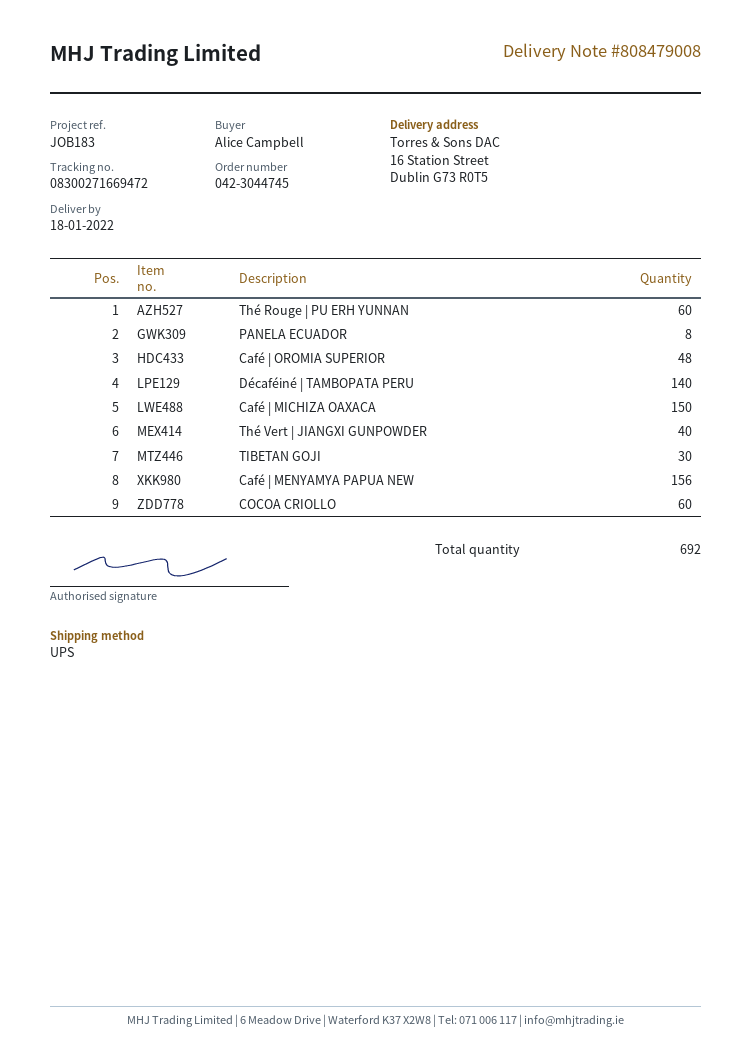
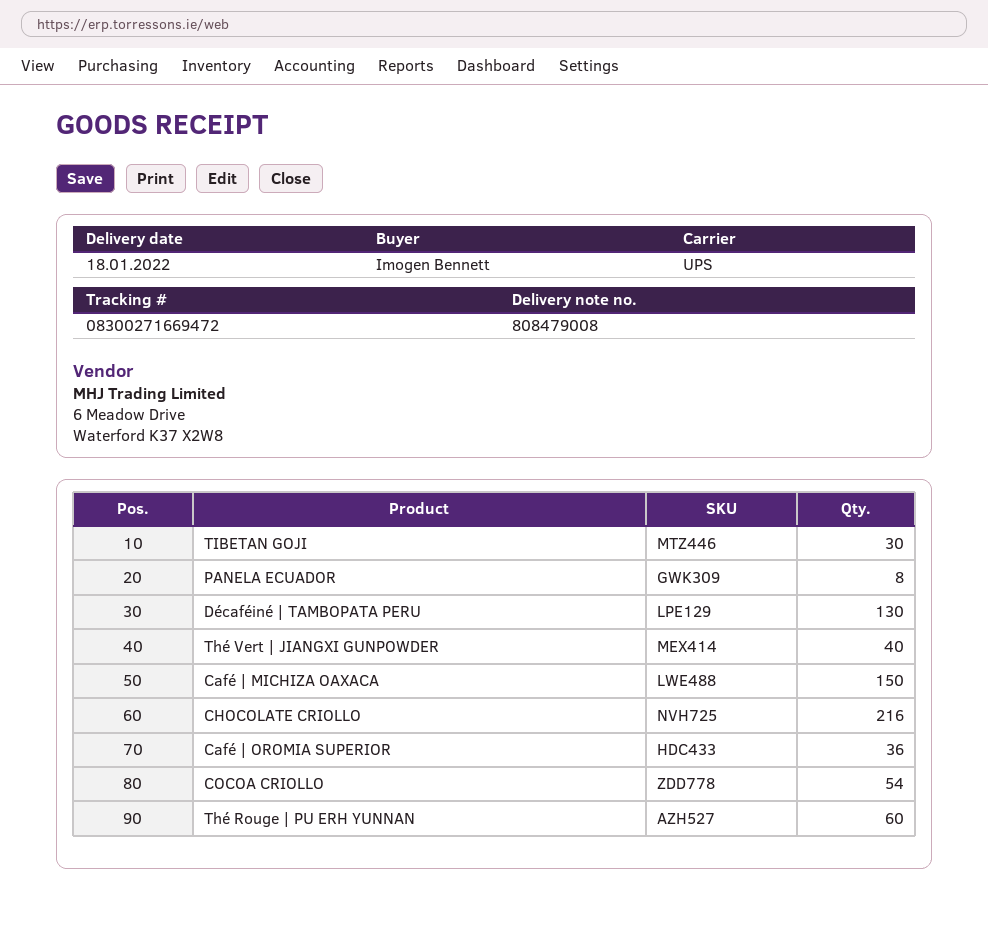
ordered by: Alice Campbell -> Imogen Bennett
Café | OROMIA SUPERIOR: 48 -> 36
Décaféiné | TAMBOPATA PERU: 140 -> 130
Café | MENYAMYA PAPUA NEW: 156 -> none
COCOA CRIOLLO: 60 -> 54
CHOCOLATE CRIOLLO: none -> 216

